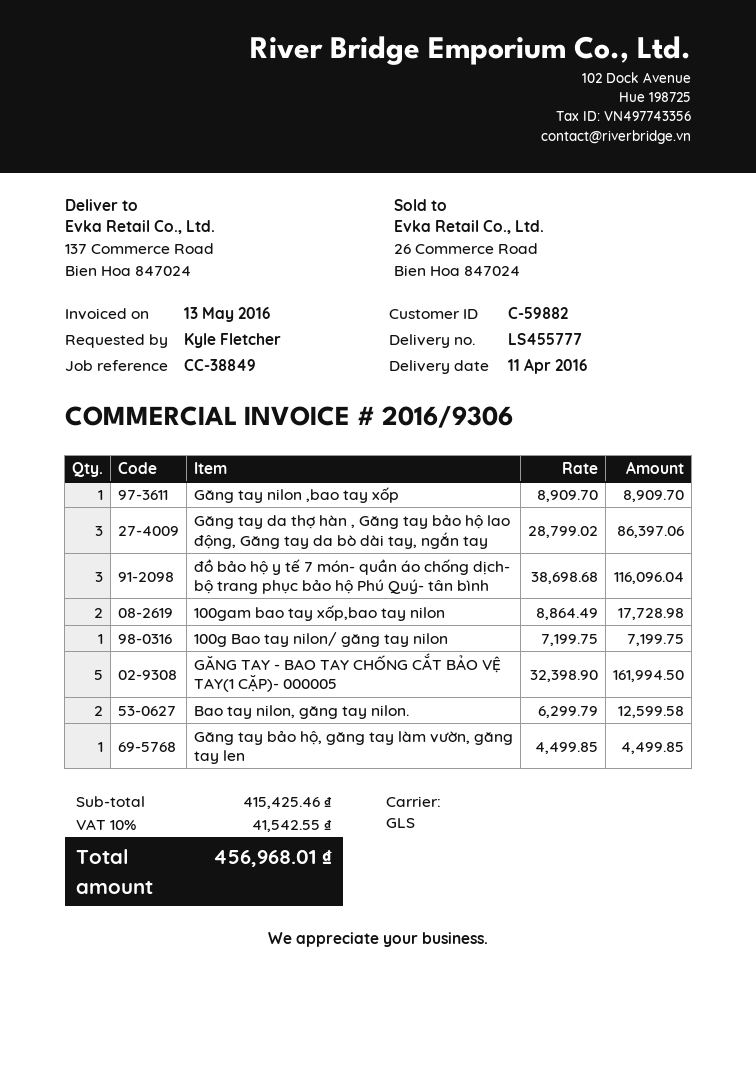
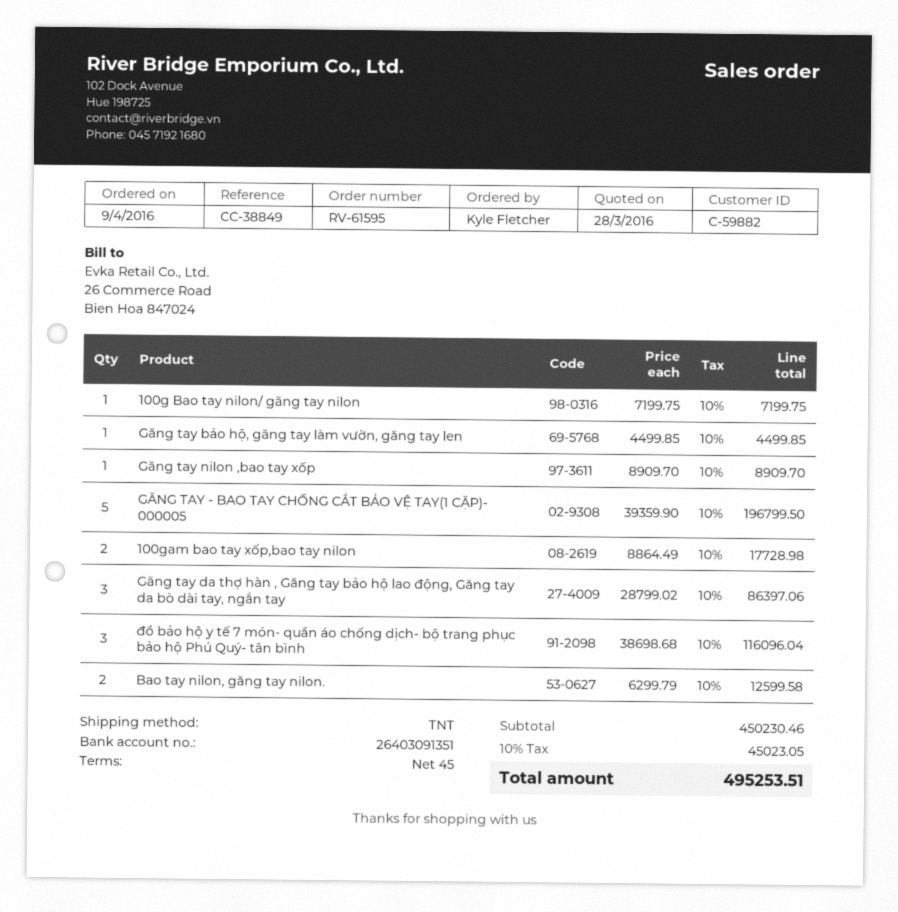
shipping method: GLS -> TNT
GĂNG TAY - BAO TAY CHỐNG CẮT BẢO VỆ TAY(1 CẶP)- 000005: 5 x 32398.90 = 161994.50 -> 5 x 39359.90 = 196799.50
subtotal: 415425.46 -> 450230.46
tax: 10% = 41542.55 -> 10% = 45023.05
total: 456968.01 -> 495253.51

